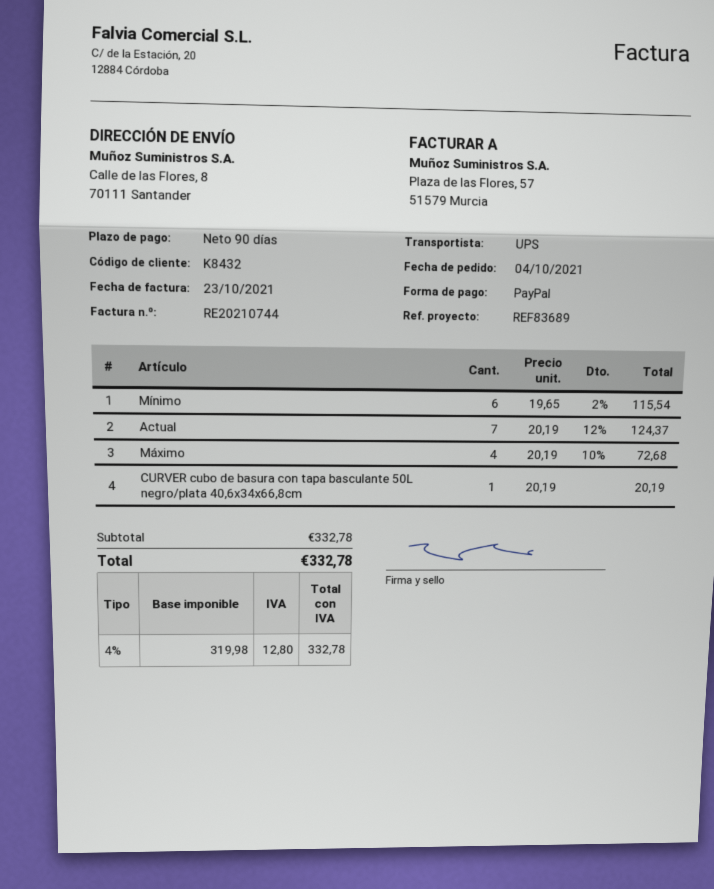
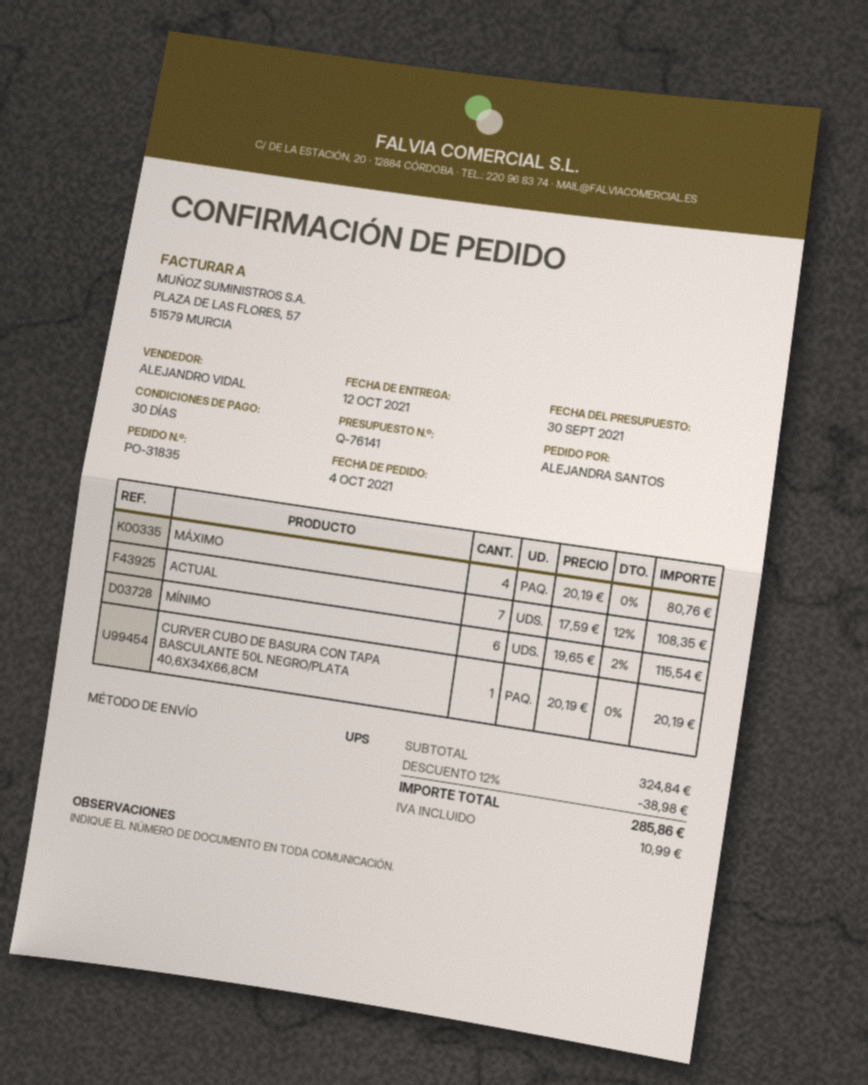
payment terms: 90 days -> 30 days
Actual: 7 x 20.19 - 12% = 124.37 -> 7 x 17.59 - 12% = 108.35
Máximo: 4 x 20.19 - 10% = 72.68 -> 4 x 20.19 = 80.76
subtotal: 332.78 -> 324.84
discount: none -> 12% = 38.98
tax: 12.80 -> 10.99
total: 332.78 -> 285.86

